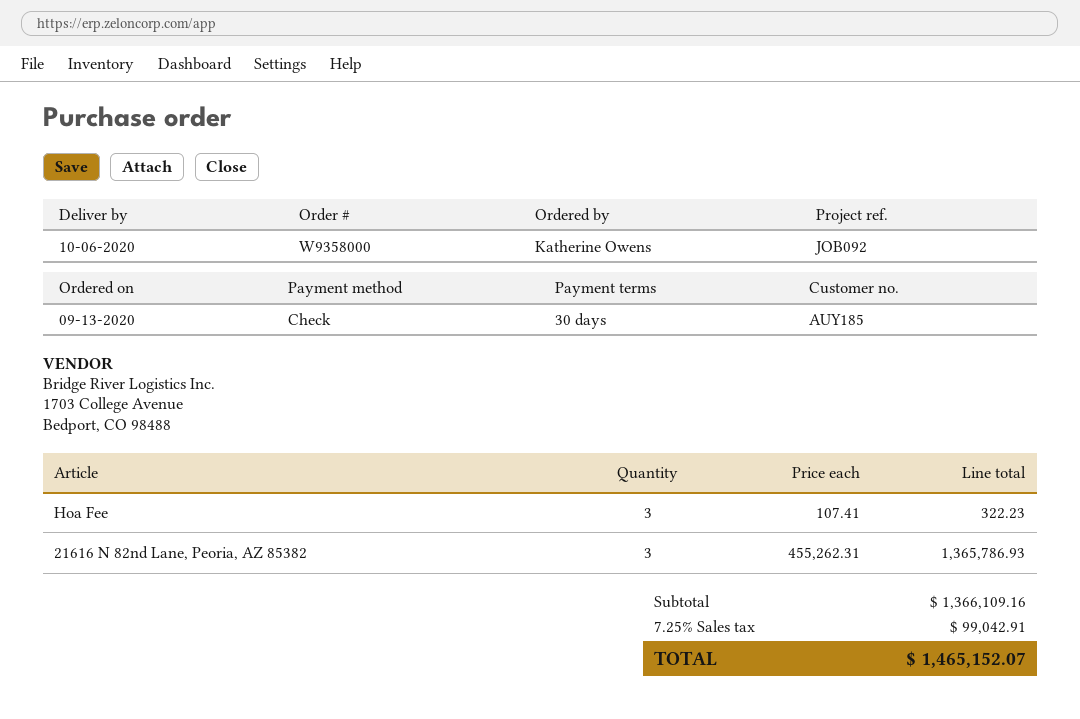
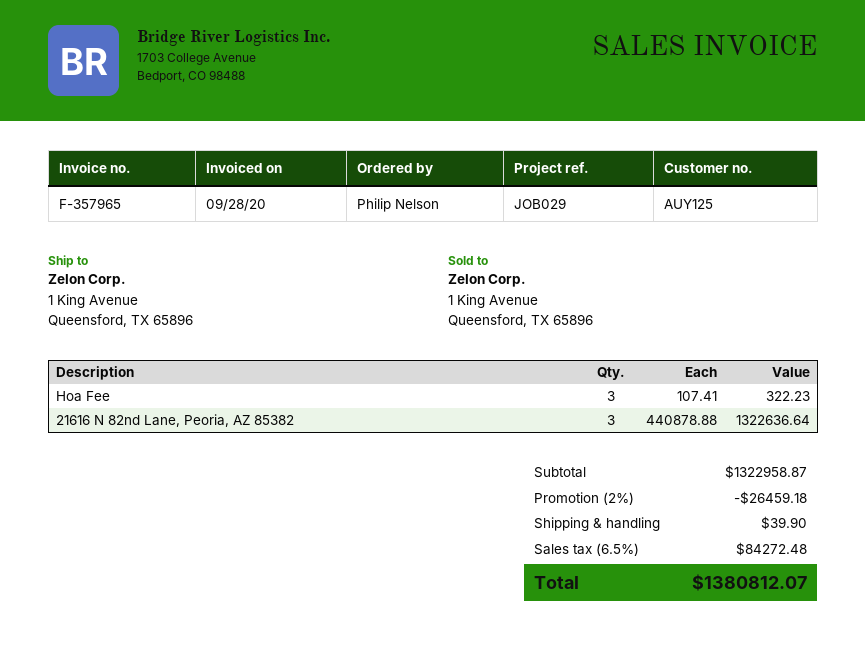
customer number: AUY185 -> AUY125
reference: JOB092 -> JOB029
ordered by: Katherine Owens -> Philip Nelson
21616 N 82nd Lane, Peoria, AZ 85382: 3 x 455262.31 = 1365786.93 -> 3 x 440878.88 = 1322636.64
subtotal: 1366109.16 -> 1322958.87
discount: none -> 2% = 26459.18
shipping: none -> 39.90
tax: 7.25% = 99042.91 -> 6.5% = 84272.48
total: 1465152.07 -> 1380812.07

